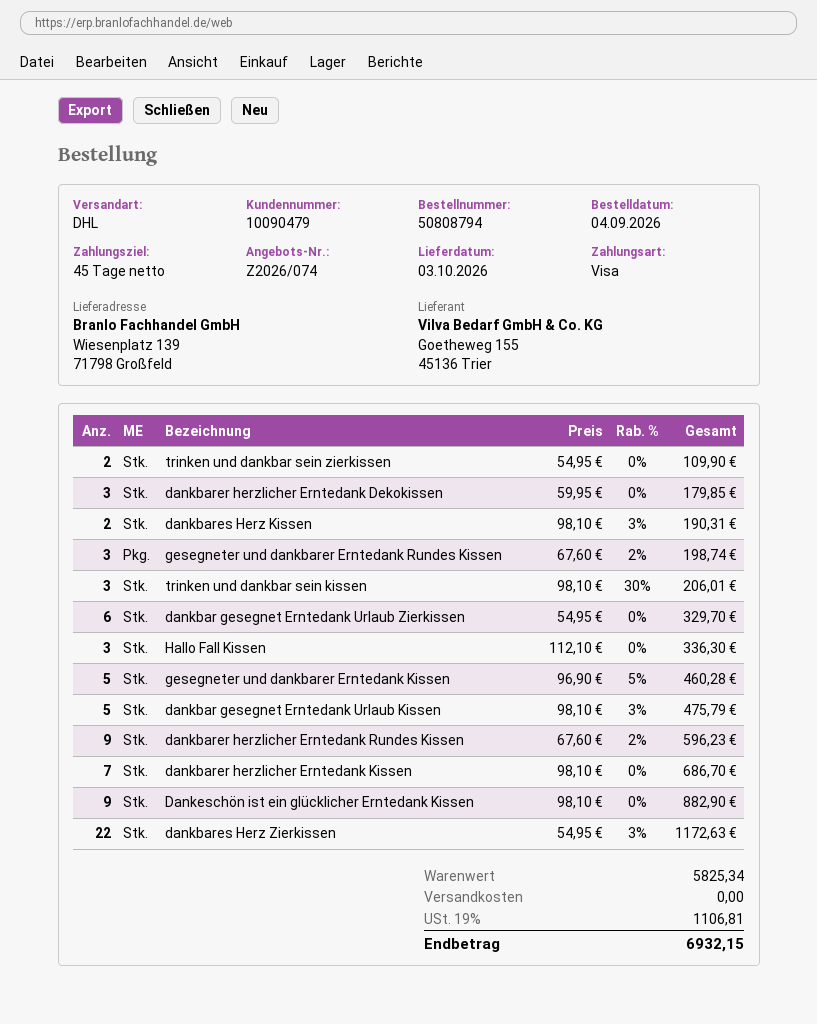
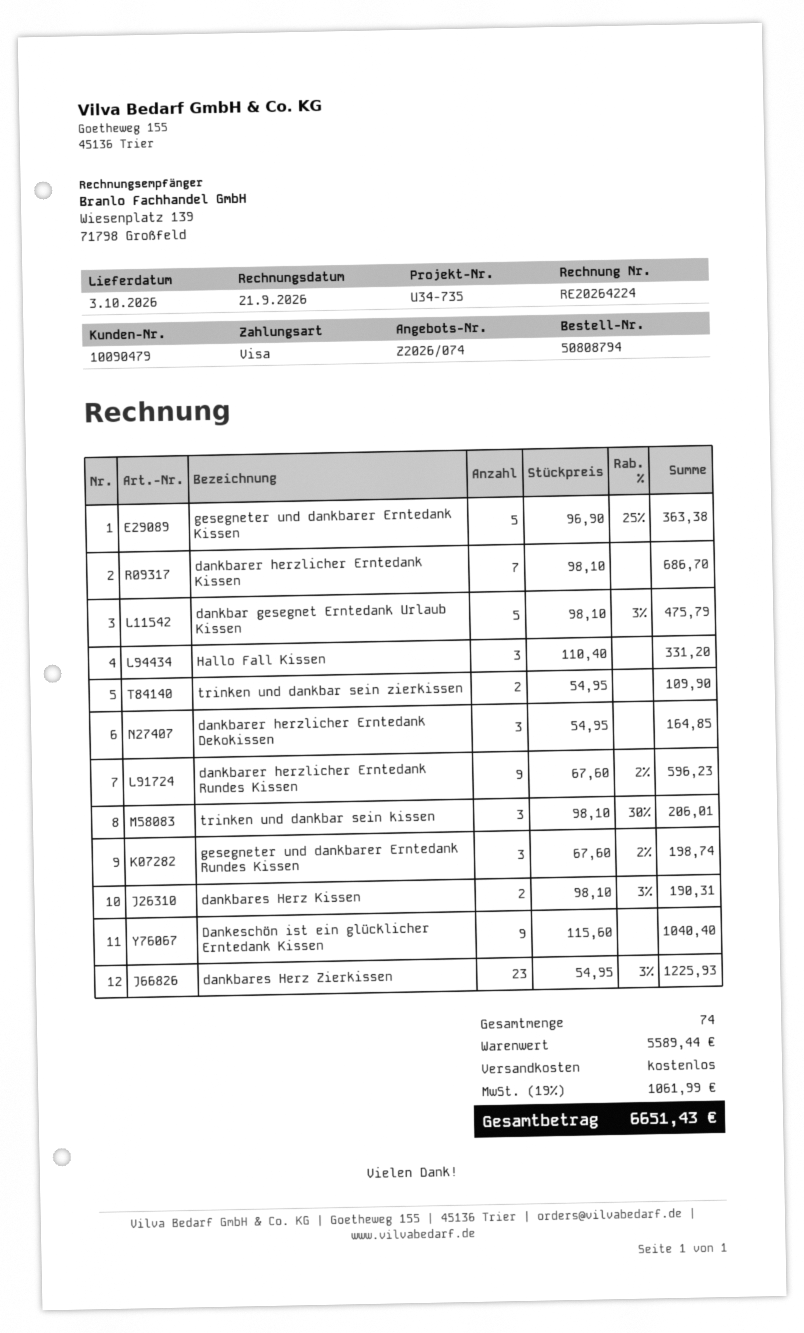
dankbarer herzlicher Erntedank Dekokissen: 3 x 59.95 = 179.85 -> 3 x 54.95 = 164.85
dankbar gesegnet Erntedank Urlaub Zierkissen: 6 x 54.95 = 329.70 -> none
Hallo Fall Kissen: 3 x 112.10 = 336.30 -> 3 x 110.40 = 331.20
gesegneter und dankbarer Erntedank Kissen: 5 x 96.90 - 5% = 460.28 -> 5 x 96.90 - 25% = 363.38
Dankeschön ist ein glücklicher Erntedank Kissen: 9 x 98.10 = 882.90 -> 9 x 115.60 = 1040.40
dankbares Herz Zierkissen: 22 x 54.95 - 3% = 1172.63 -> 23 x 54.95 - 3% = 1225.93
subtotal: 5825.34 -> 5589.44
tax: 19% = 1106.81 -> 19% = 1061.99
total: 6932.15 -> 6651.43

